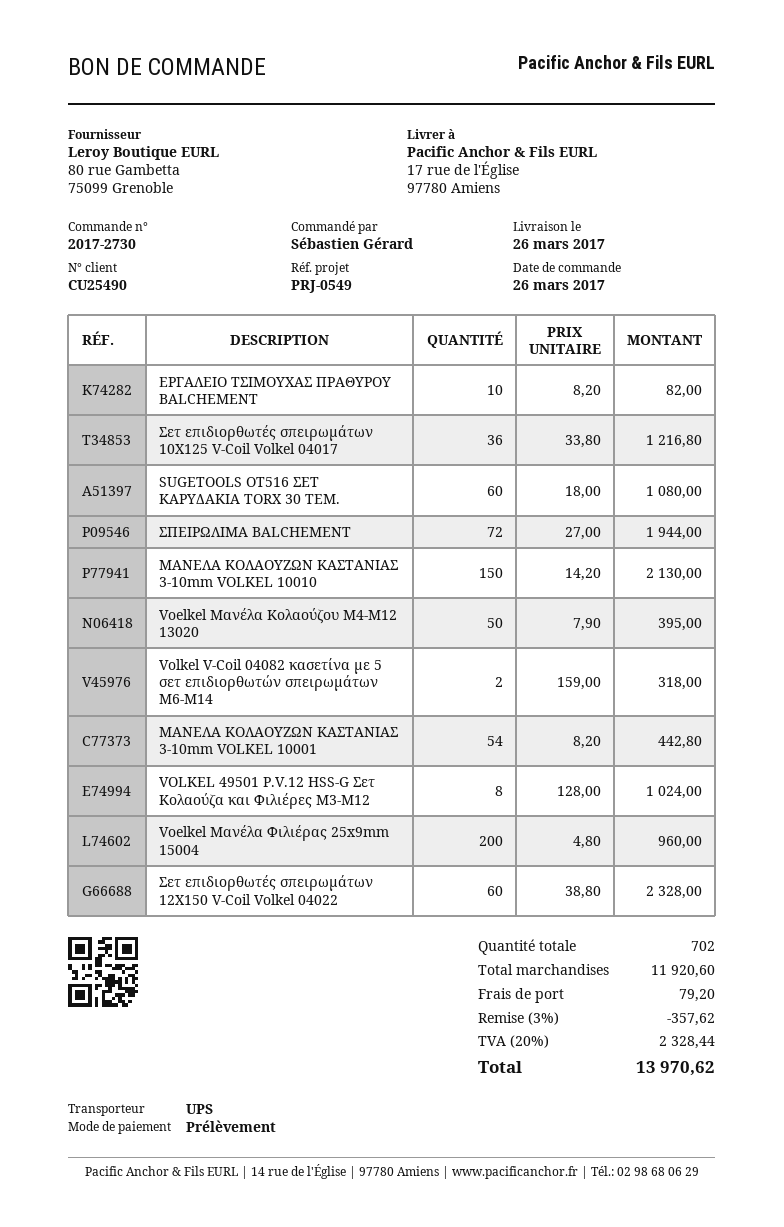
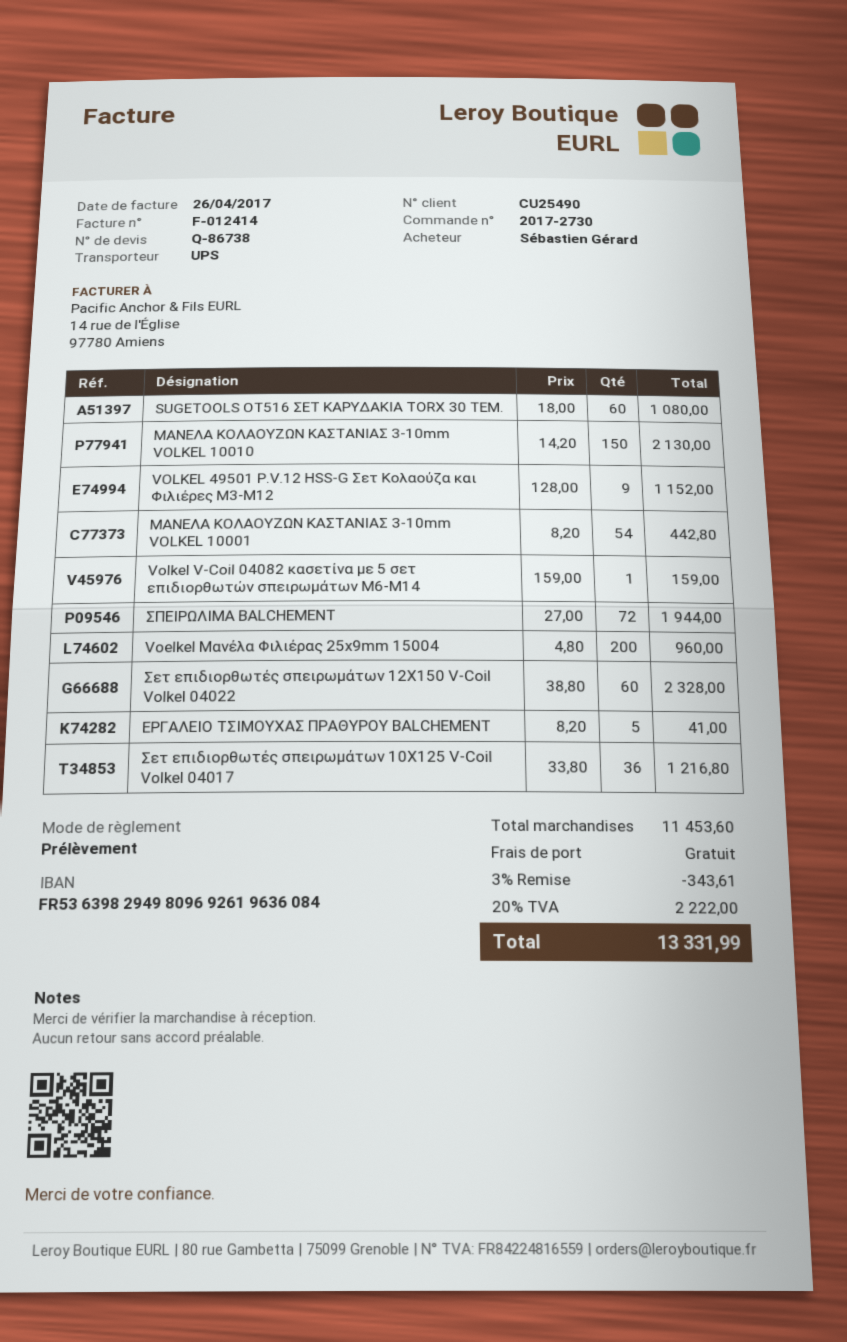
ΕΡΓΑΛΕΙΟ ΤΣΙΜΟΥΧΑΣ ΠΡΑΘΥΡΟΥ BALCHEMENT: 10 x 8.20 = 82.00 -> 5 x 8.20 = 41.00
Voelkel Μανέλα Κολαούζου Μ4-Μ12 13020: 50 x 7.90 = 395.00 -> none
Volkel V-Coil 04082 κασετίνα με 5 σετ επιδιορθωτών σπειρωμάτων Μ6-Μ14: 2 x 159.00 = 318.00 -> 1 x 159.00 = 159.00
VOLKEL 49501 P.V.12 HSS-G Σετ Κολαούζα και Φιλιέρες M3-M12: 8 x 128.00 = 1024.00 -> 9 x 128.00 = 1152.00
subtotal: 11920.60 -> 11453.60
discount: 3% = 357.62 -> 3% = 343.61
shipping: 79.20 -> 0.00
tax: 20% = 2328.44 -> 20% = 2222.00
total: 13970.62 -> 13331.99

